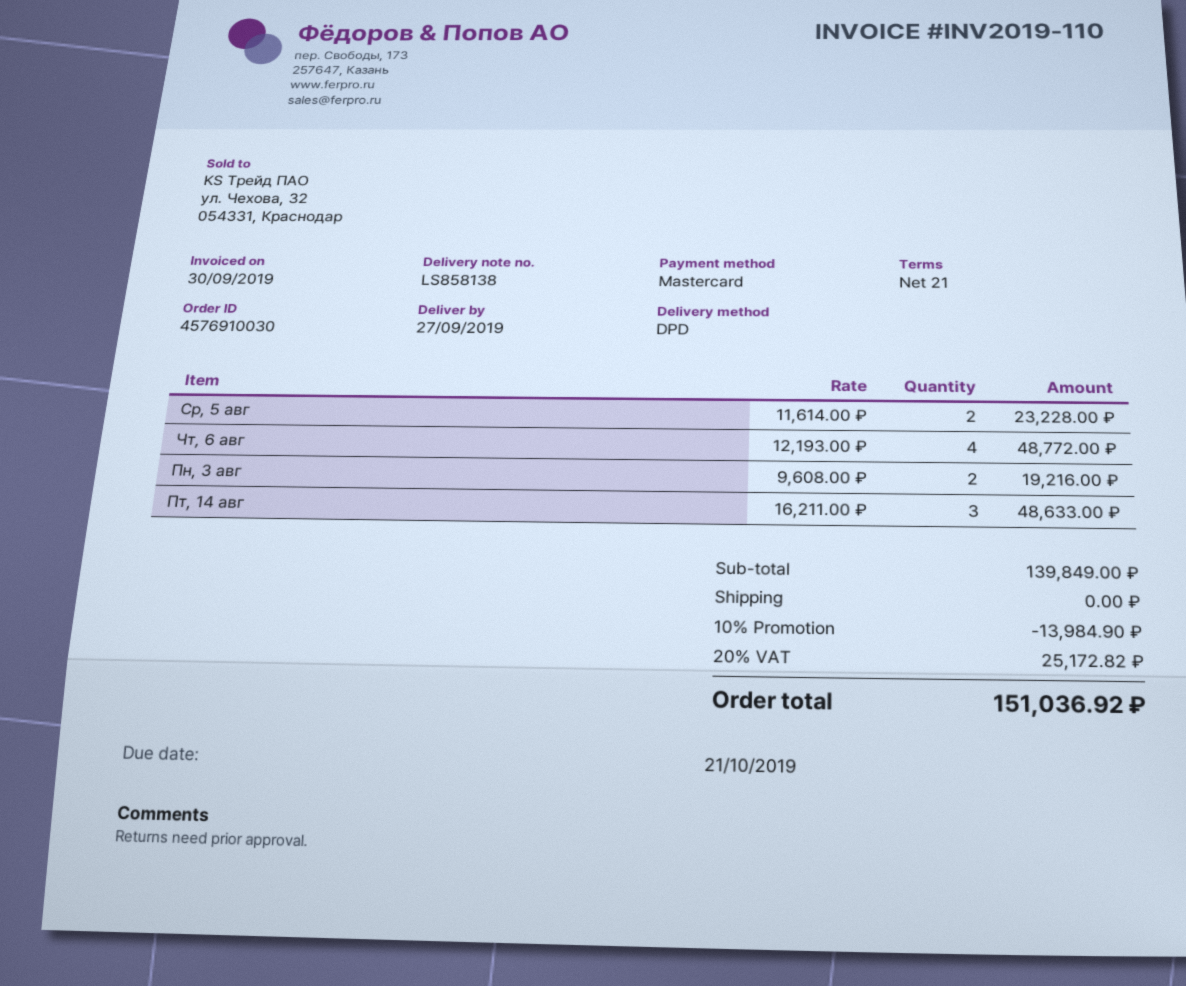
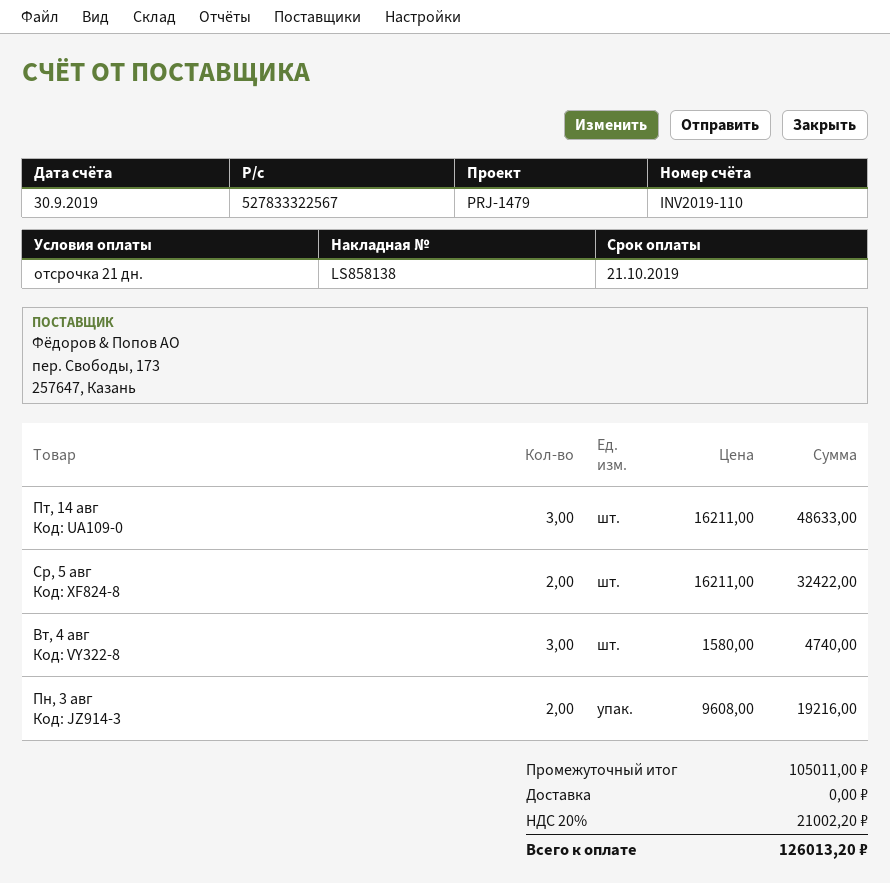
Ср, 5 авг: 2 x 11614.00 = 23228.00 -> 2 x 16211.00 = 32422.00
Чт, 6 авг: 4 x 12193.00 = 48772.00 -> none
Вт, 4 авг: none -> 3 x 1580.00 = 4740.00
subtotal: 139849.00 -> 105011.00
discount: 10% = 13984.90 -> none
tax: 20% = 25172.82 -> 20% = 21002.20
total: 151036.92 -> 126013.20

